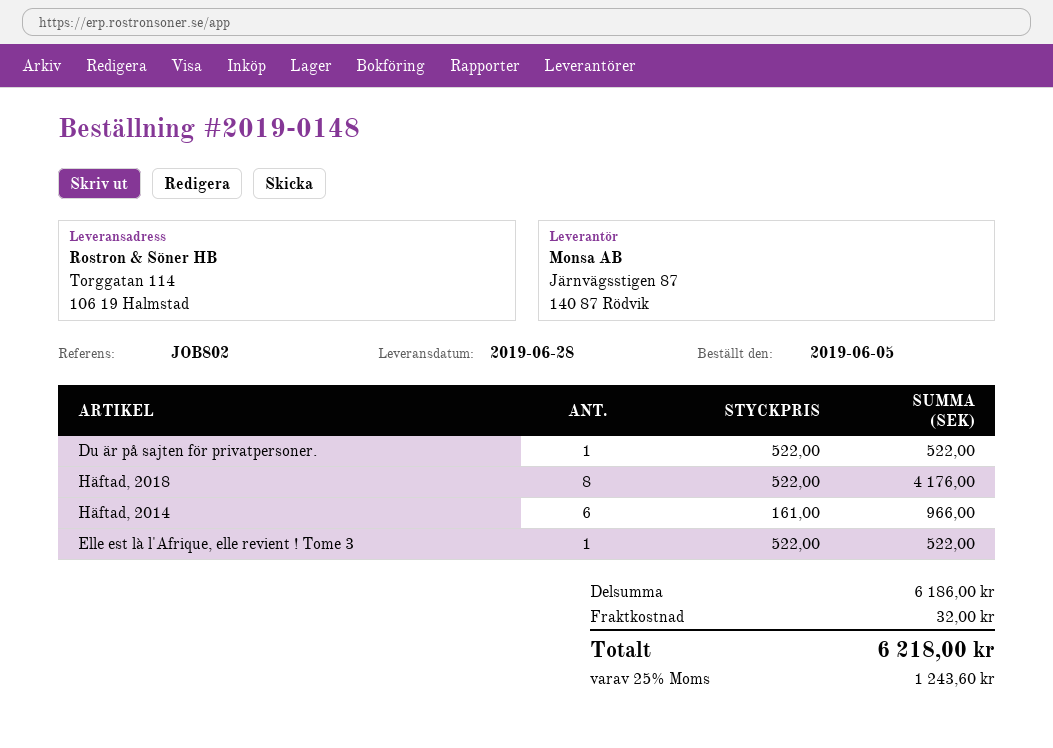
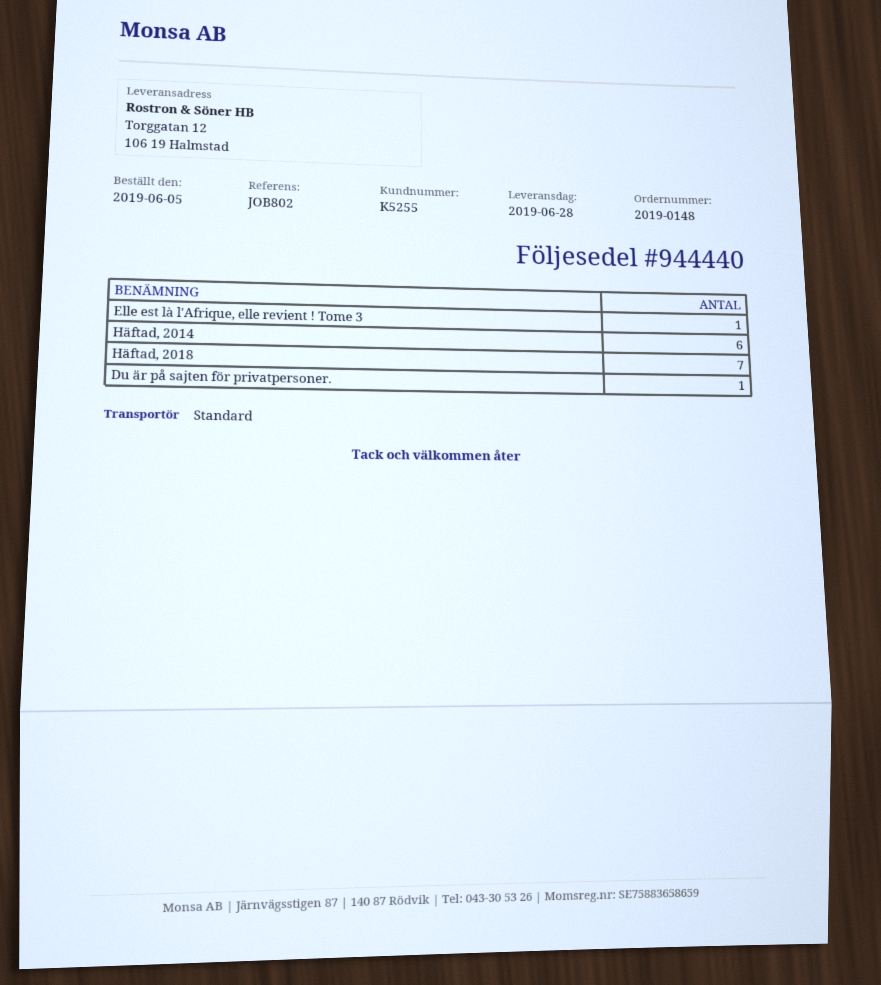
ship to: Torggatan 114, 106 19 Halmstad -> Torggatan 12, 106 19 Halmstad
Häftad, 2018: 8 -> 7

